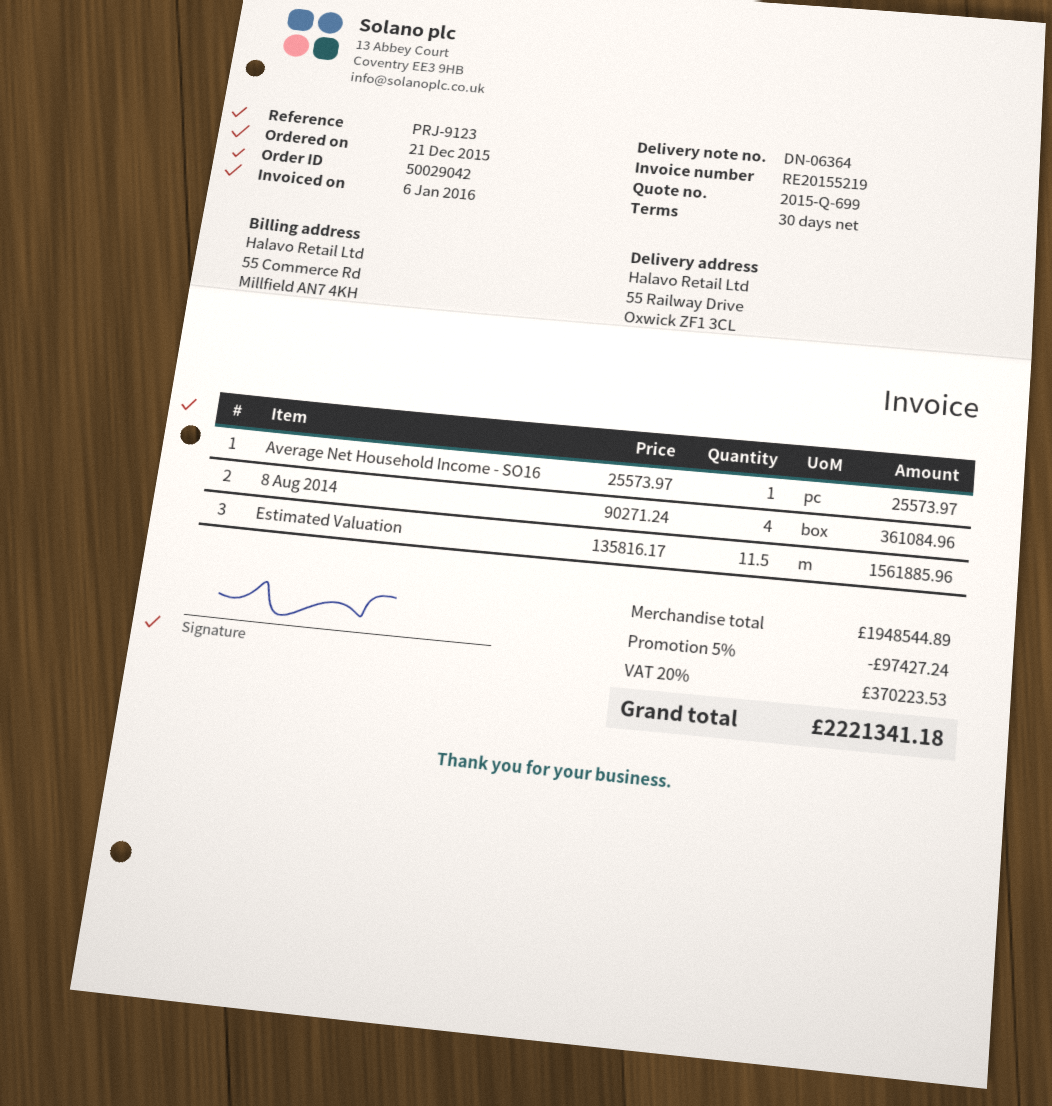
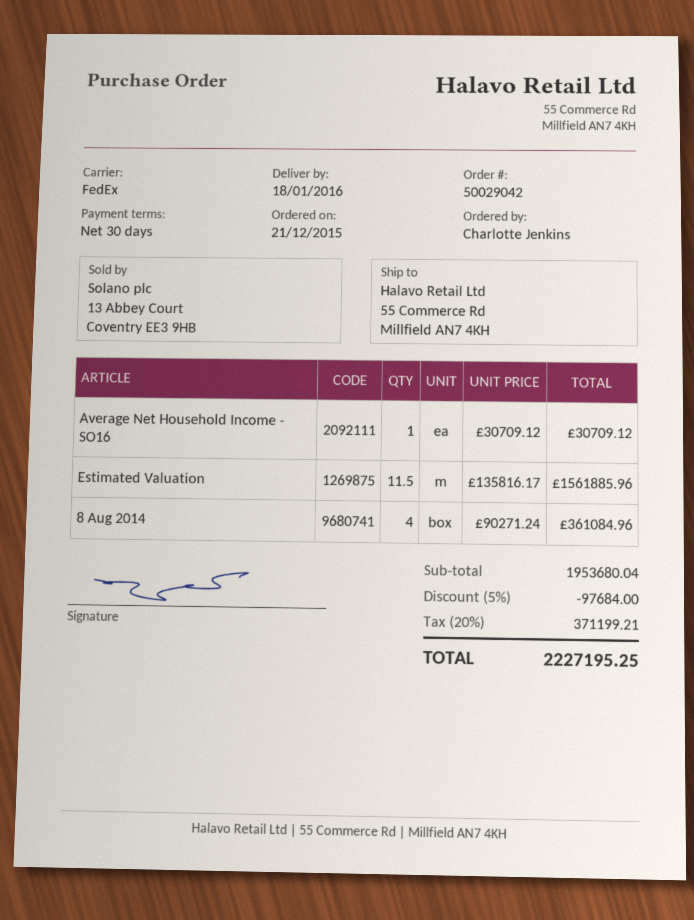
ship to: 55 Railway Drive, Oxwick ZF1 3CL -> 55 Commerce Rd, Millfield AN7 4KH
Average Net Household Income - SO16: 1 x 25573.97 = 25573.97 -> 1 x 30709.12 = 30709.12
subtotal: 1948544.89 -> 1953680.04
discount: 5% = 97427.24 -> 5% = 97684.00
tax: 20% = 370223.53 -> 20% = 371199.21
total: 2221341.18 -> 2227195.25

